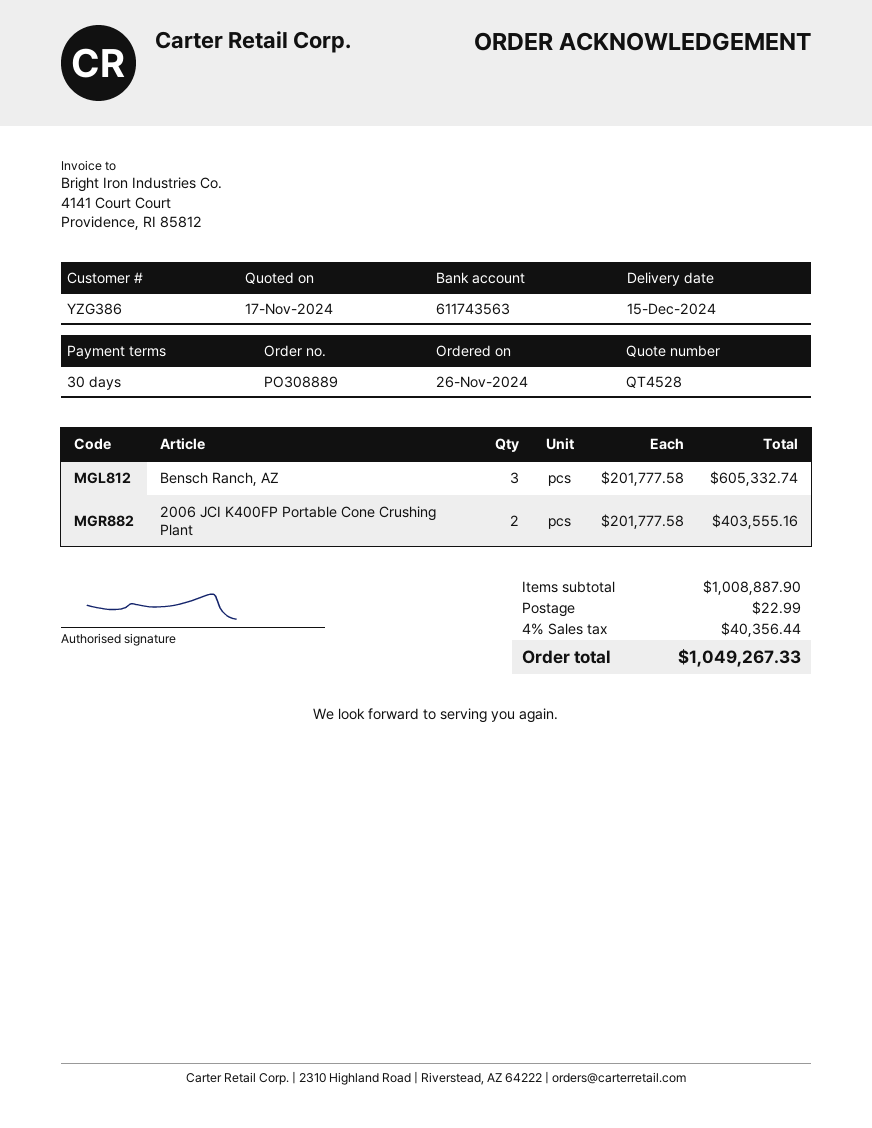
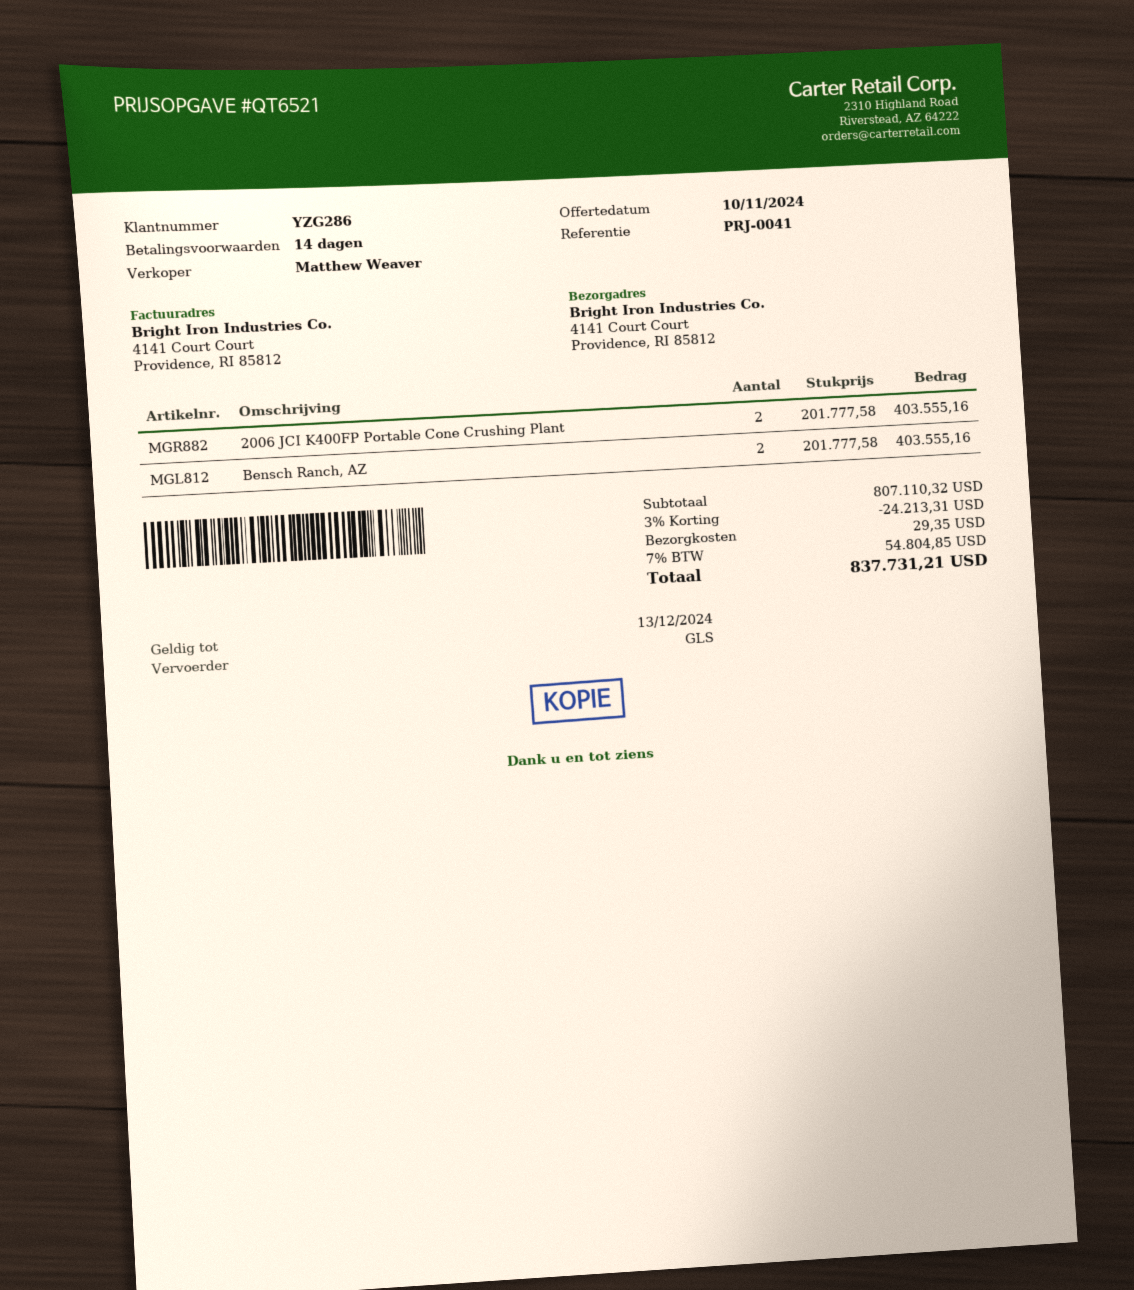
quote number: QT4528 -> QT6521
quote date: 2024-11-17 -> 2024-11-10
payment terms: 30 days -> 14 days
customer number: YZG386 -> YZG286
Bensch Ranch, AZ: 3 x 201777.58 = 605332.74 -> 2 x 201777.58 = 403555.16
subtotal: 1008887.90 -> 807110.32
discount: none -> 3% = 24213.31
shipping: 22.99 -> 29.35
tax: 4% = 40356.44 -> 7% = 54804.85
total: 1049267.33 -> 837731.21

